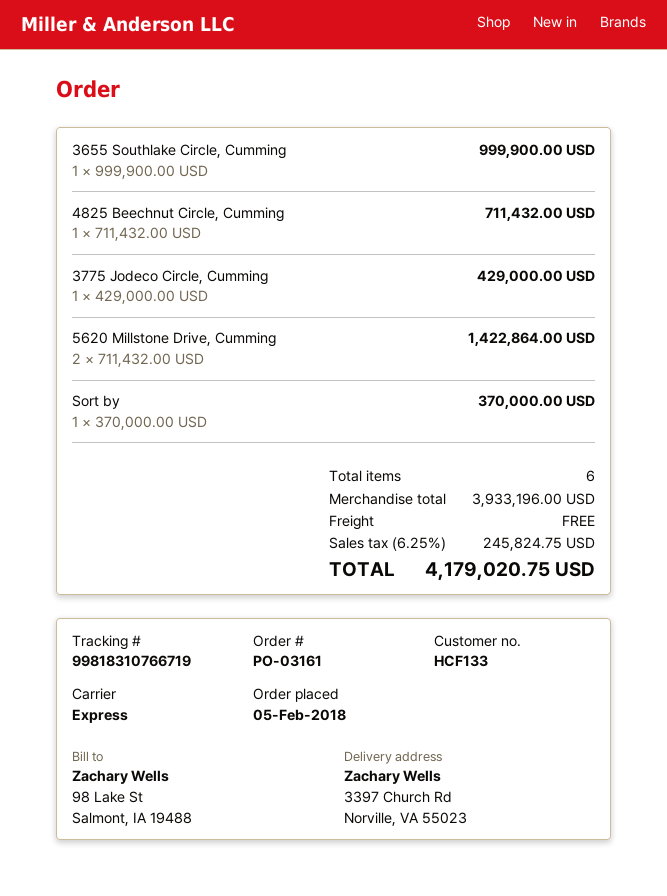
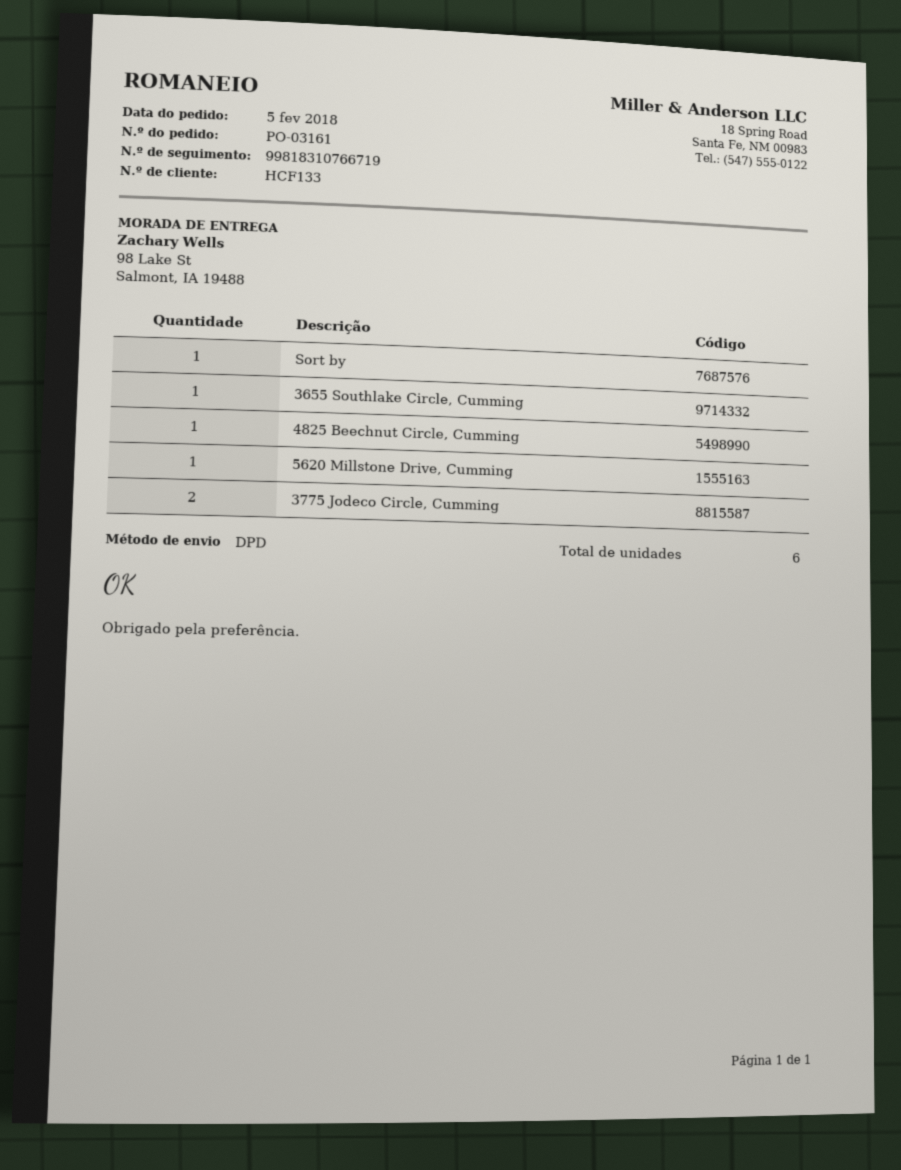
shipping method: express -> DPD
ship to: 3397 Church Rd, Norville, VA 55023 -> 98 Lake St, Salmont, IA 19488
3775 Jodeco Circle, Cumming: 1 -> 2
5620 Millstone Drive, Cumming: 2 -> 1

